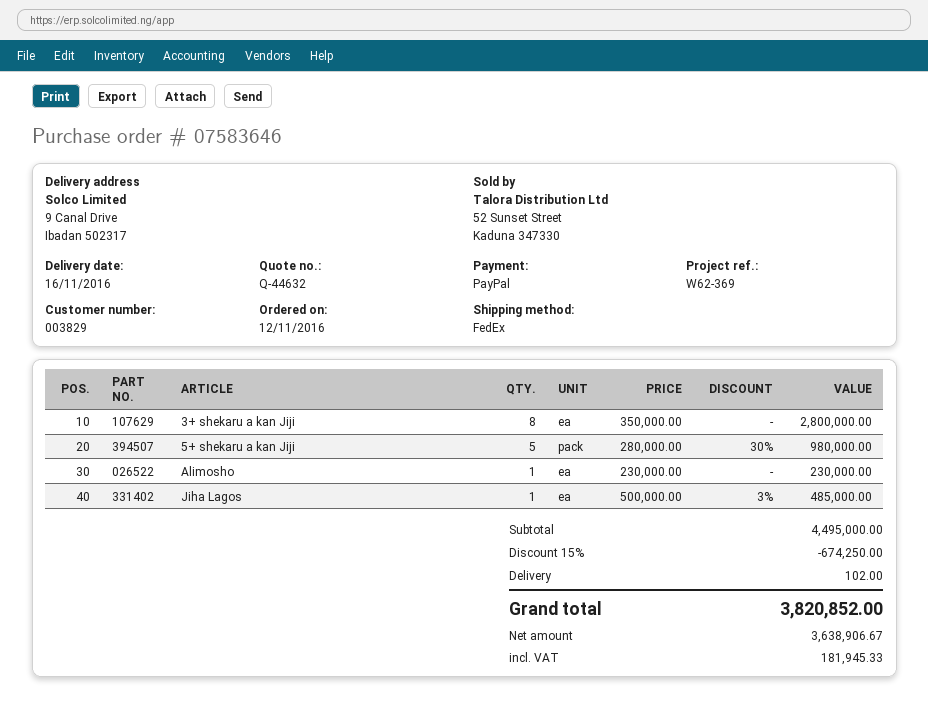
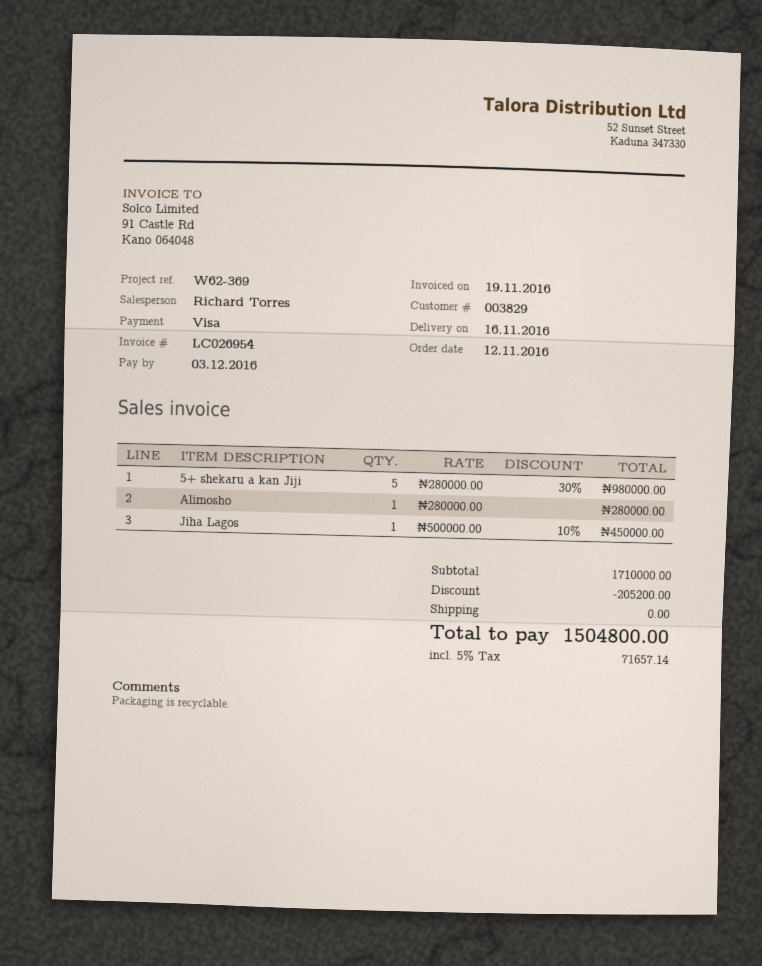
payment method: PayPal -> Visa
3+ shekaru a kan Jiji: 8 x 350000.00 = 2800000.00 -> none
Alimosho: 1 x 230000.00 = 230000.00 -> 1 x 280000.00 = 280000.00
Jiha Lagos: 1 x 500000.00 - 3% = 485000.00 -> 1 x 500000.00 - 10% = 450000.00
subtotal: 4495000.00 -> 1710000.00
discount: 674250.00 -> 205200.00
shipping: 102.00 -> 0.00
tax: 181945.33 -> 71657.14
total: 3820852.00 -> 1504800.00

